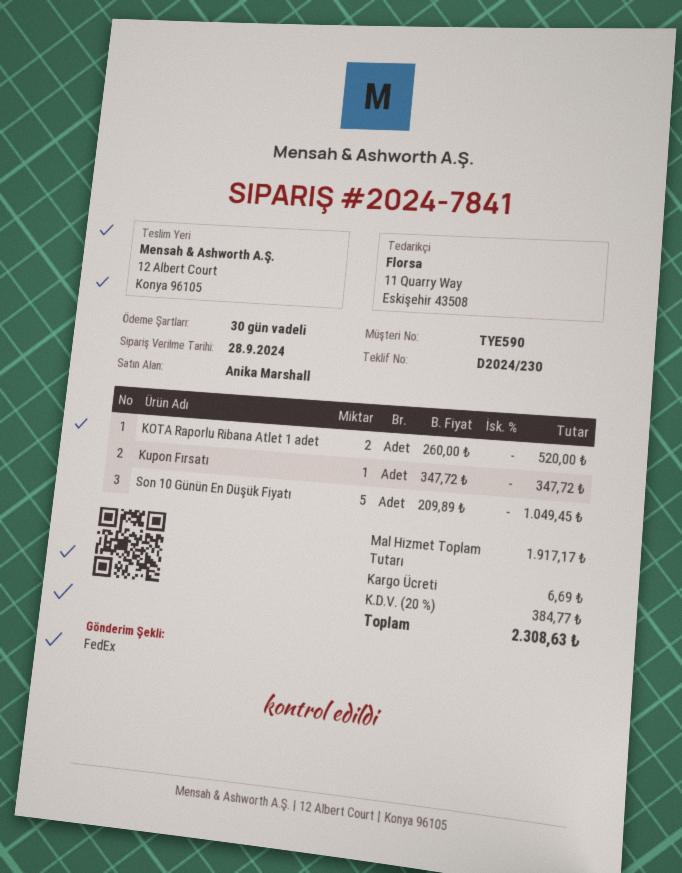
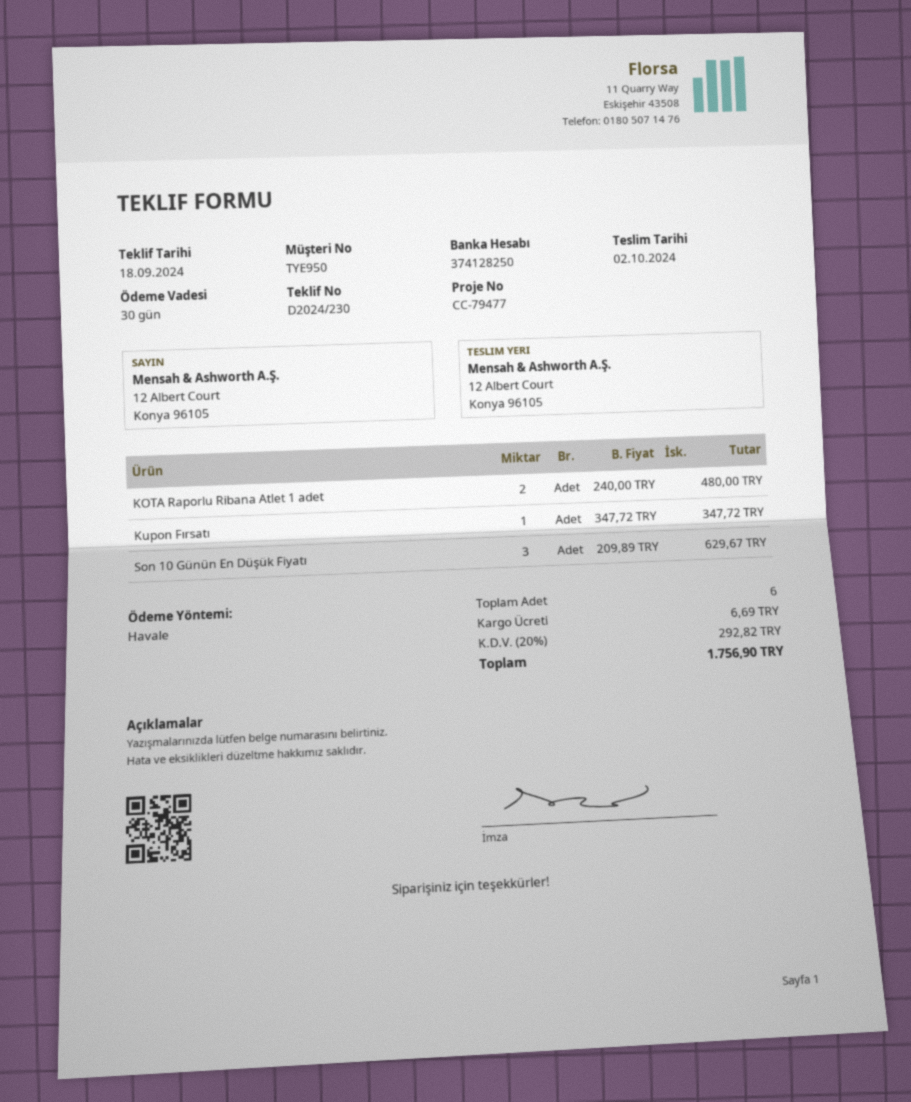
customer number: TYE590 -> TYE950
KOTA Raporlu Ribana Atlet 1 adet: 2 x 260.00 = 520.00 -> 2 x 240.00 = 480.00
Son 10 Günün En Düşük Fiyatı: 5 x 209.89 = 1049.45 -> 3 x 209.89 = 629.67
tax: 20% = 384.77 -> 20% = 292.82
total: 2308.63 -> 1756.90

